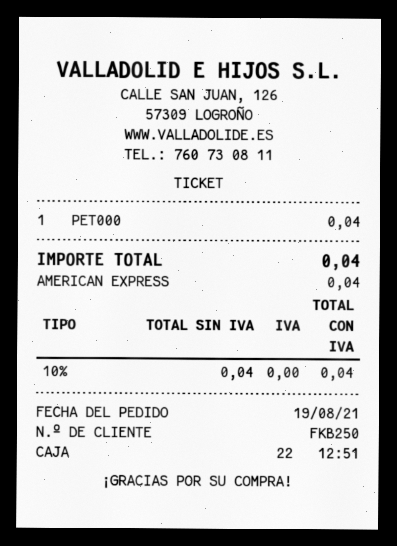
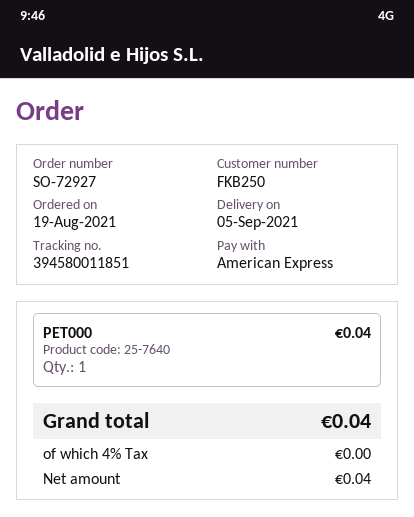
tax: 10% = 0.00 -> 4% = 0.00

